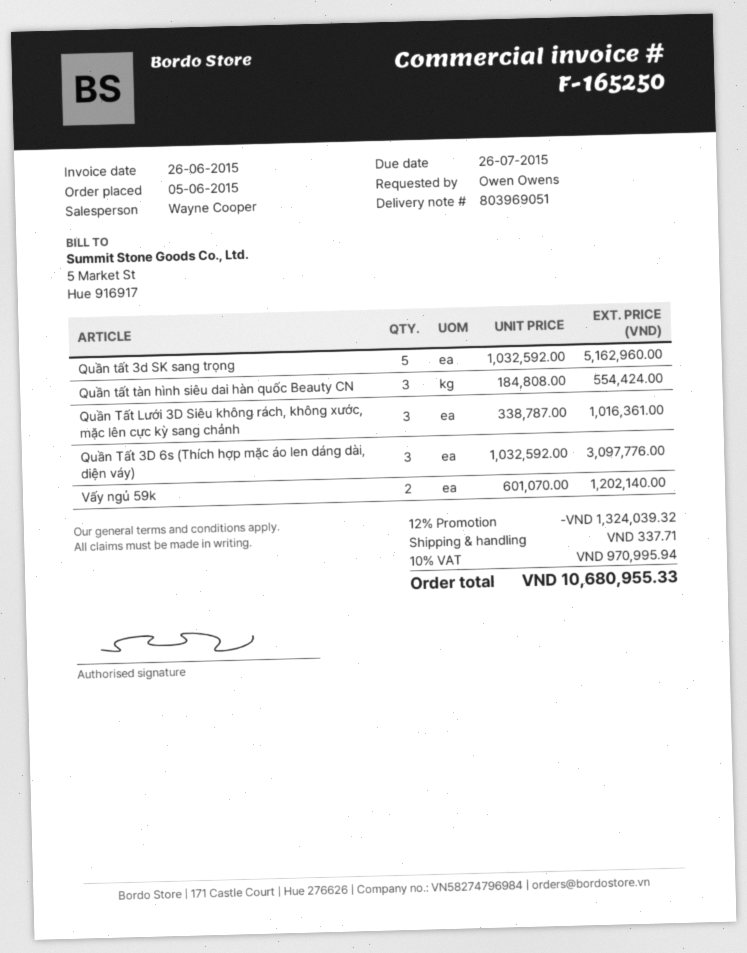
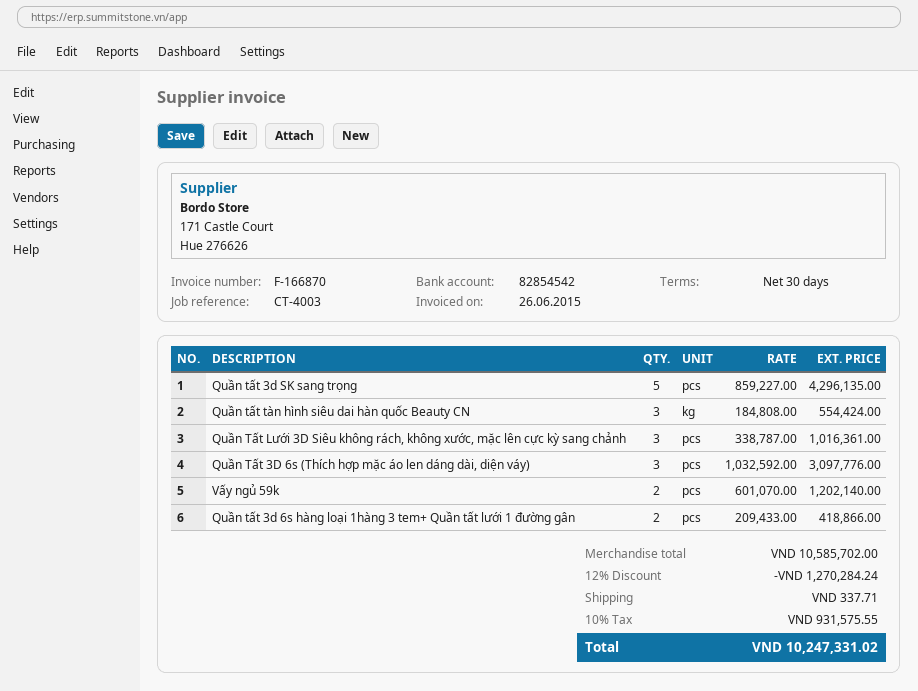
invoice number: F-165250 -> F-166870
Quần tất 3d SK sang trọng: 5 x 1032592.00 = 5162960.00 -> 5 x 859227.00 = 4296135.00
Quần tất 3d 6s hàng loại 1hàng 3 tem+ Quần tất lưới 1 đường gân: none -> 2 x 209433.00 = 418866.00
discount: 12% = 1324039.32 -> 12% = 1270284.24
tax: 10% = 970995.94 -> 10% = 931575.55
total: 10680955.33 -> 10247331.02

